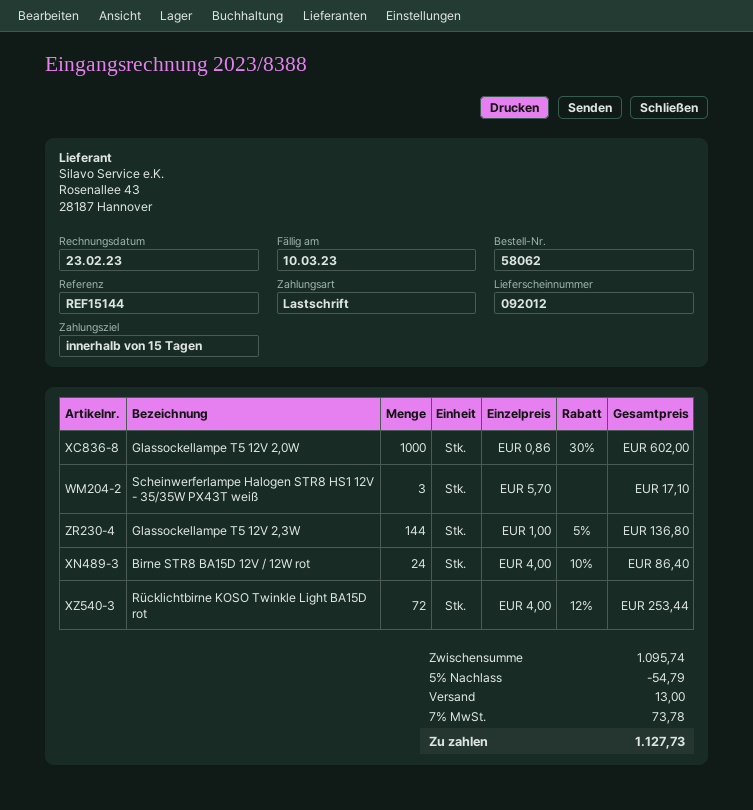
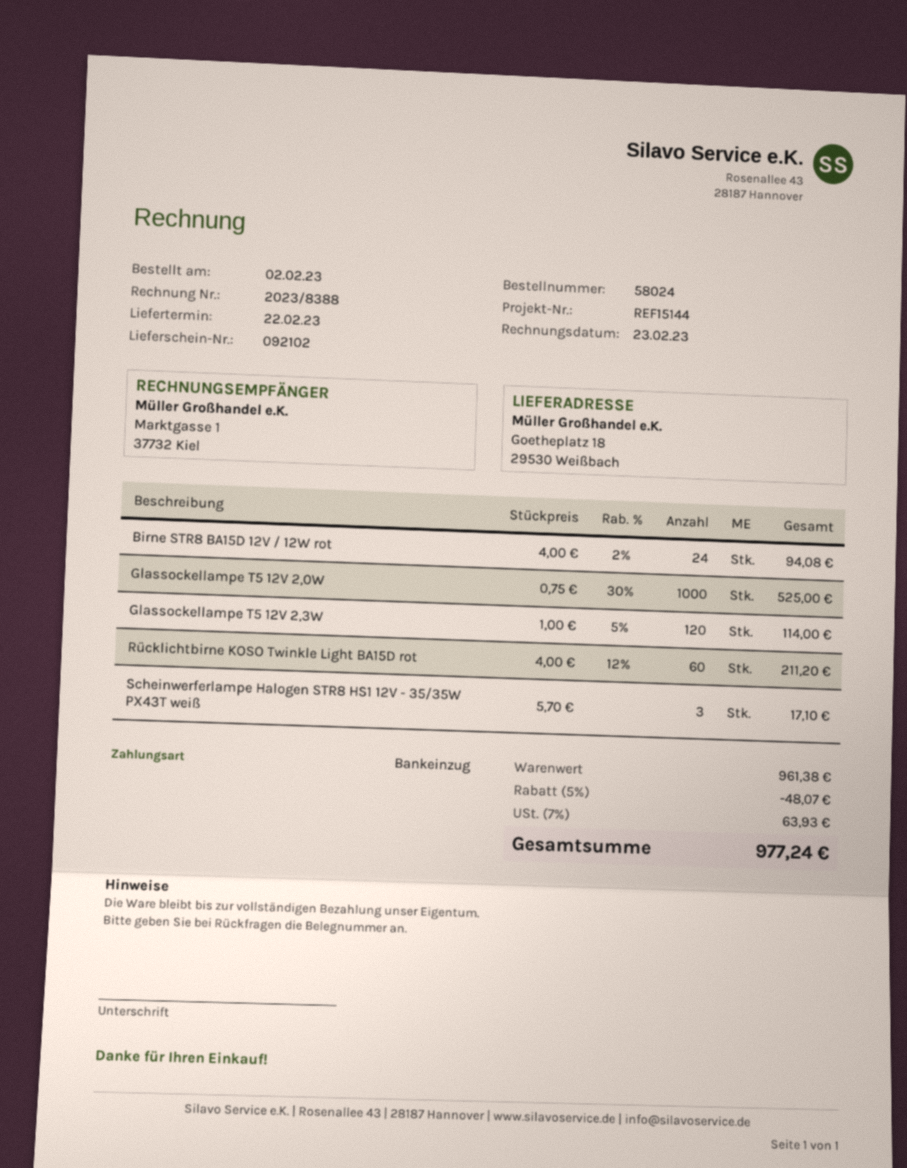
order number: 58062 -> 58024
delivery note number: 092012 -> 092102
Glassockellampe T5 12V 2,0W: 1000 x 0.86 - 30% = 602.00 -> 1000 x 0.75 - 30% = 525.00
Glassockellampe T5 12V 2,3W: 144 x 1.00 - 5% = 136.80 -> 120 x 1.00 - 5% = 114.00
Birne STR8 BA15D 12V / 12W rot: 24 x 4.00 - 10% = 86.40 -> 24 x 4.00 - 2% = 94.08
Rücklichtbirne KOSO Twinkle Light BA15D rot: 72 x 4.00 - 12% = 253.44 -> 60 x 4.00 - 12% = 211.20
subtotal: 1095.74 -> 961.38
discount: 5% = 54.79 -> 5% = 48.07
shipping: 13.00 -> none
tax: 7% = 73.78 -> 7% = 63.93
total: 1127.73 -> 977.24

